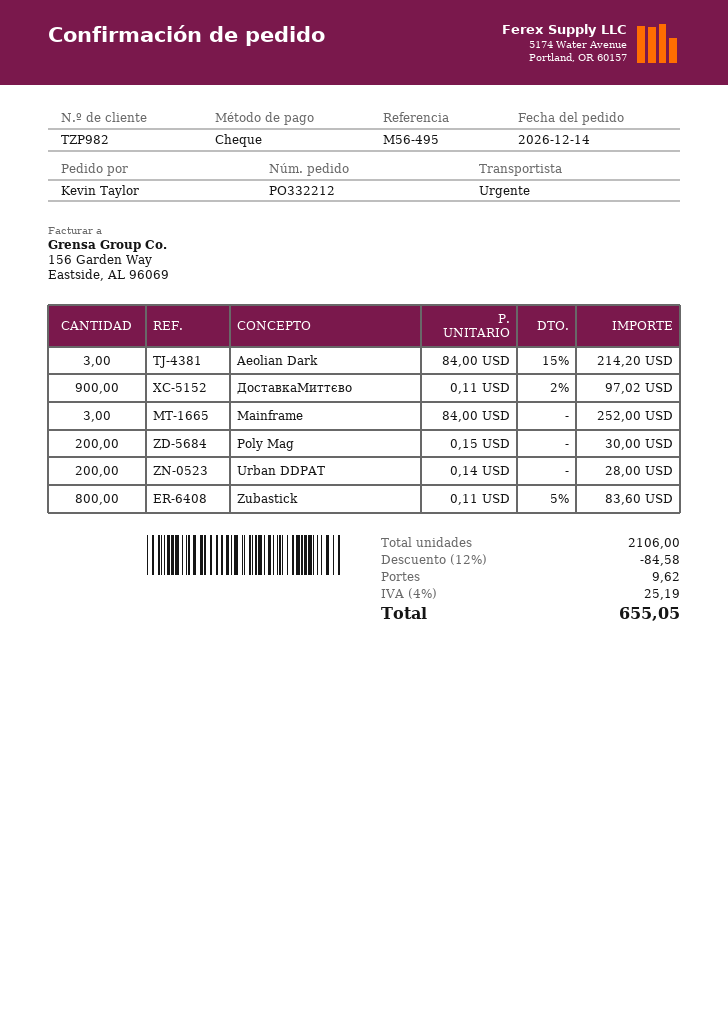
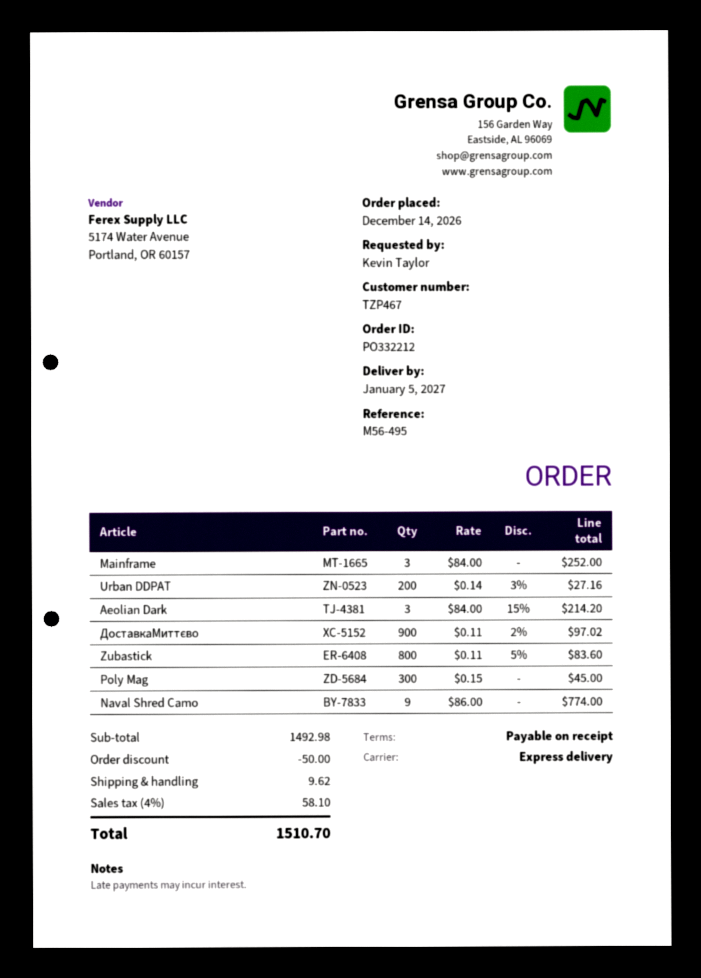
customer number: TZP982 -> TZP467
Poly Mag: 200 x 0.15 = 30.00 -> 300 x 0.15 = 45.00
Urban DDPAT: 200 x 0.14 = 28.00 -> 200 x 0.14 - 3% = 27.16
Naval Shred Camo: none -> 9 x 86.00 = 774.00
discount: 84.58 -> 50.00
tax: 4% = 25.19 -> 4% = 58.10
total: 655.05 -> 1510.70

